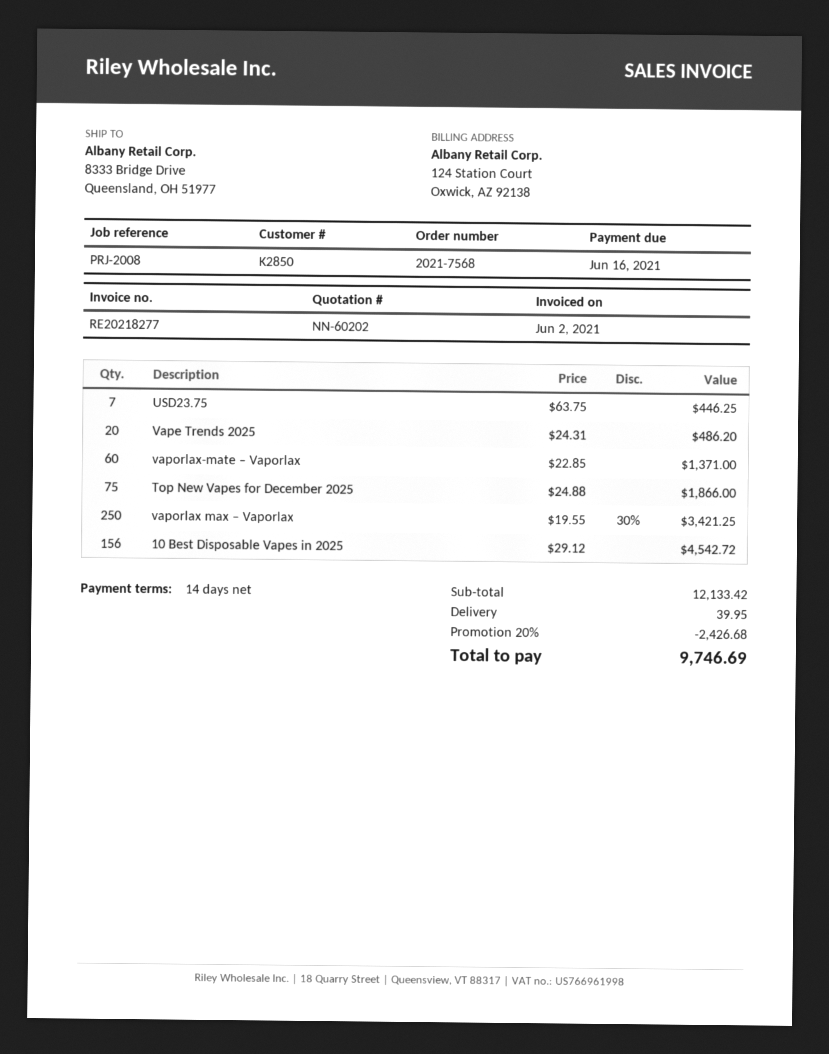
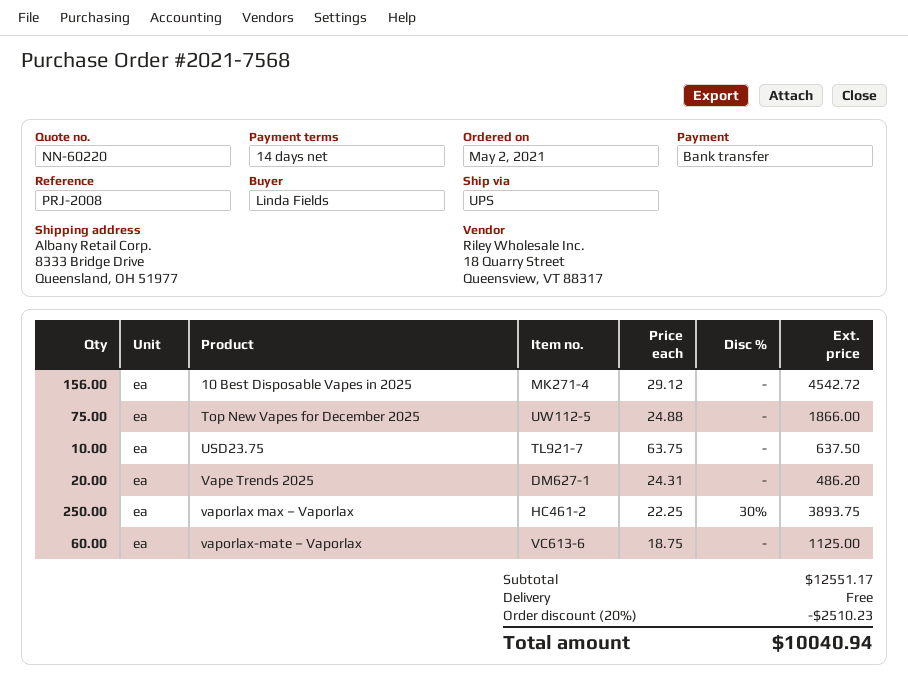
quote number: NN-60202 -> NN-60220
USD23.75: 7 x 63.75 = 446.25 -> 10 x 63.75 = 637.50
vaporlax-mate – Vaporlax: 60 x 22.85 = 1371.00 -> 60 x 18.75 = 1125.00
vaporlax max – Vaporlax: 250 x 19.55 - 30% = 3421.25 -> 250 x 22.25 - 30% = 3893.75
subtotal: 12133.42 -> 12551.17
discount: 20% = 2426.68 -> 20% = 2510.23
shipping: 39.95 -> 0.00
total: 9746.69 -> 10040.94

